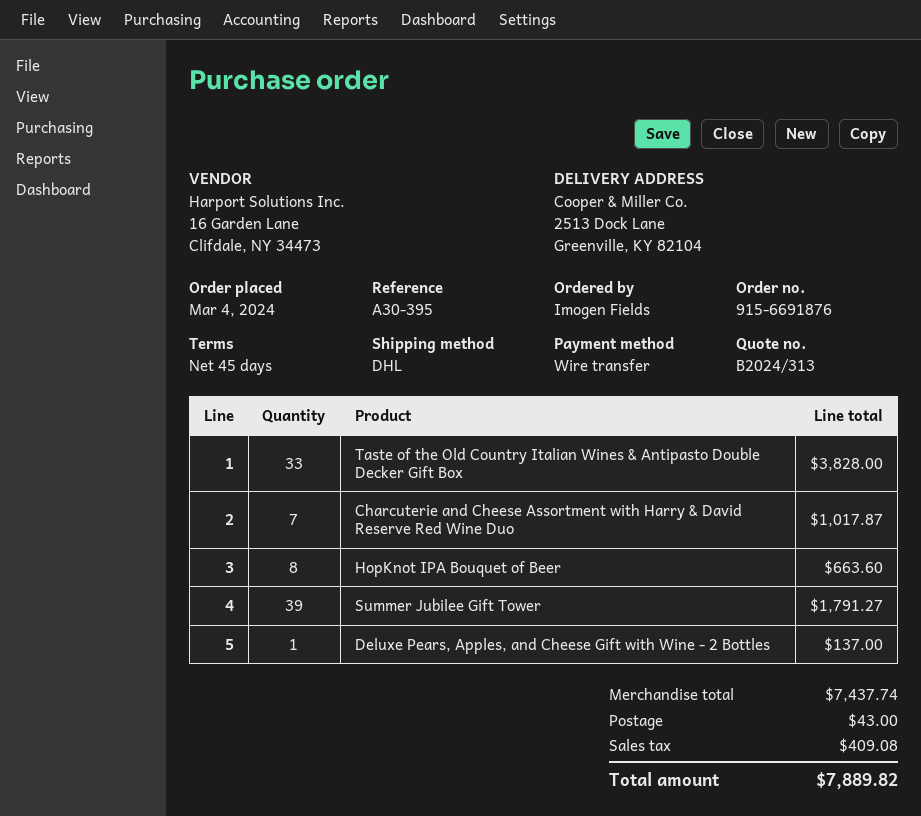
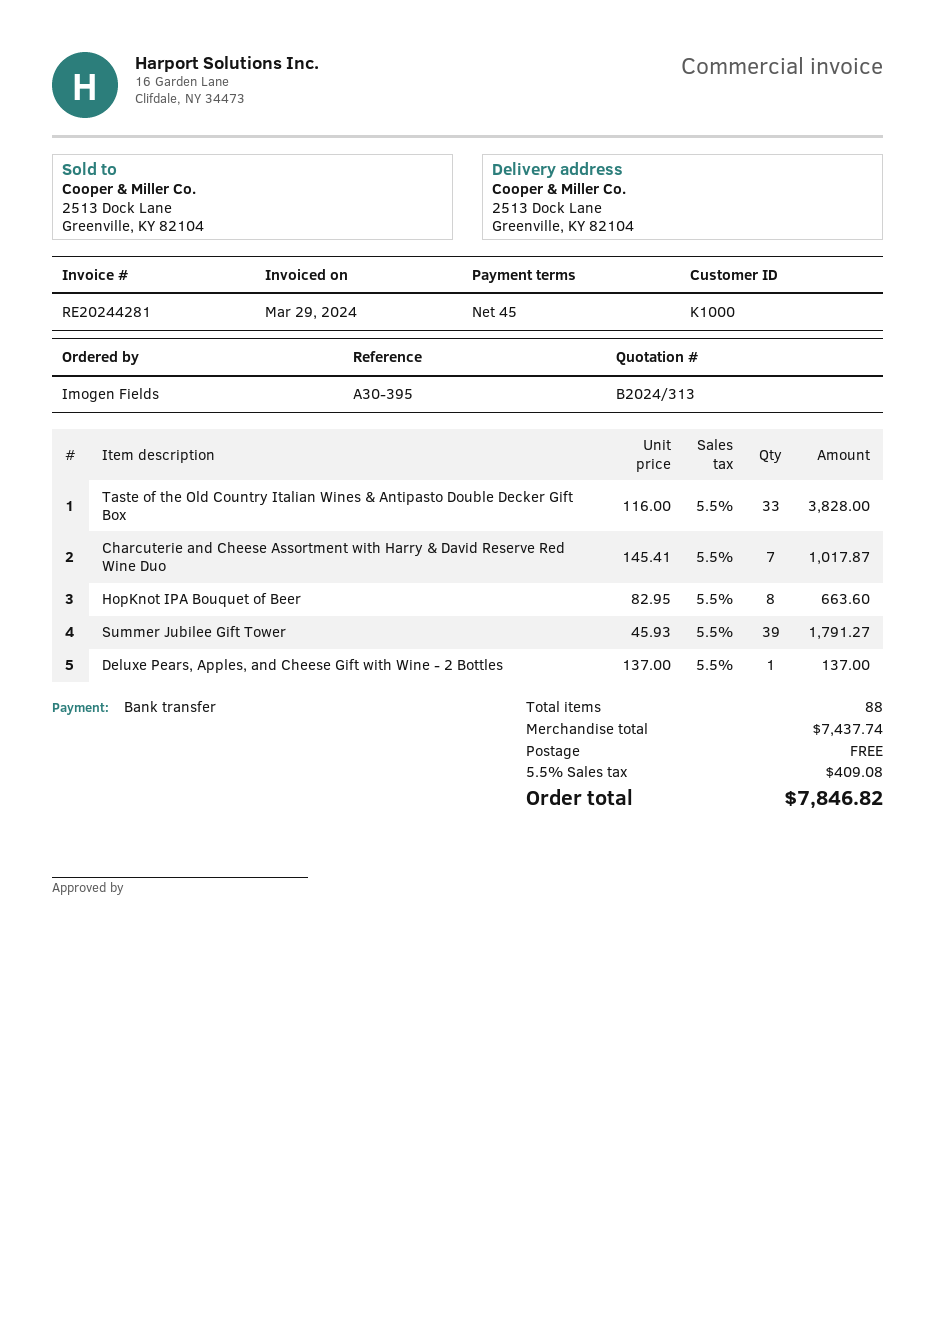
shipping: 43.00 -> 0.00
total: 7889.82 -> 7846.82

